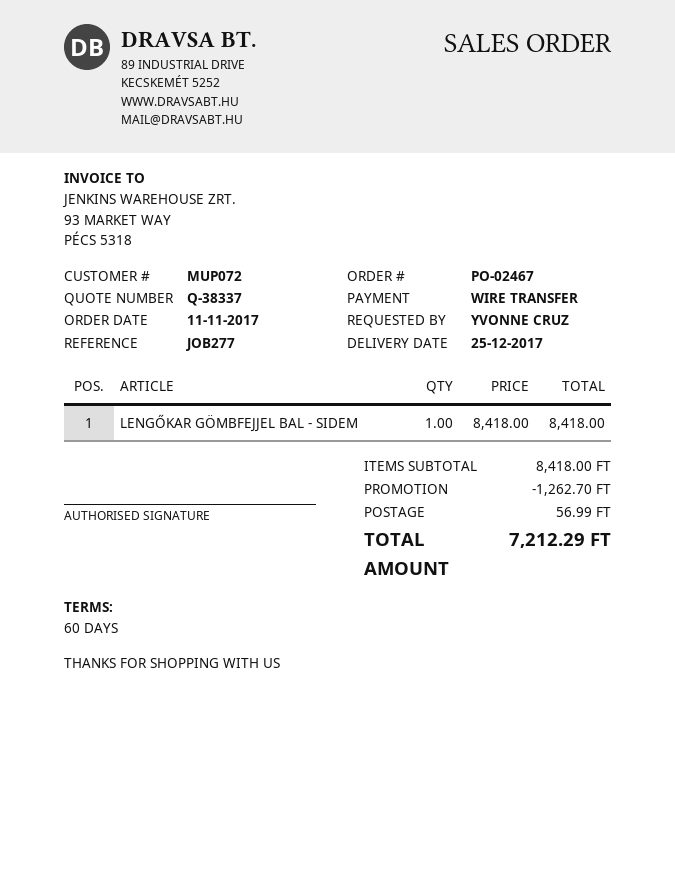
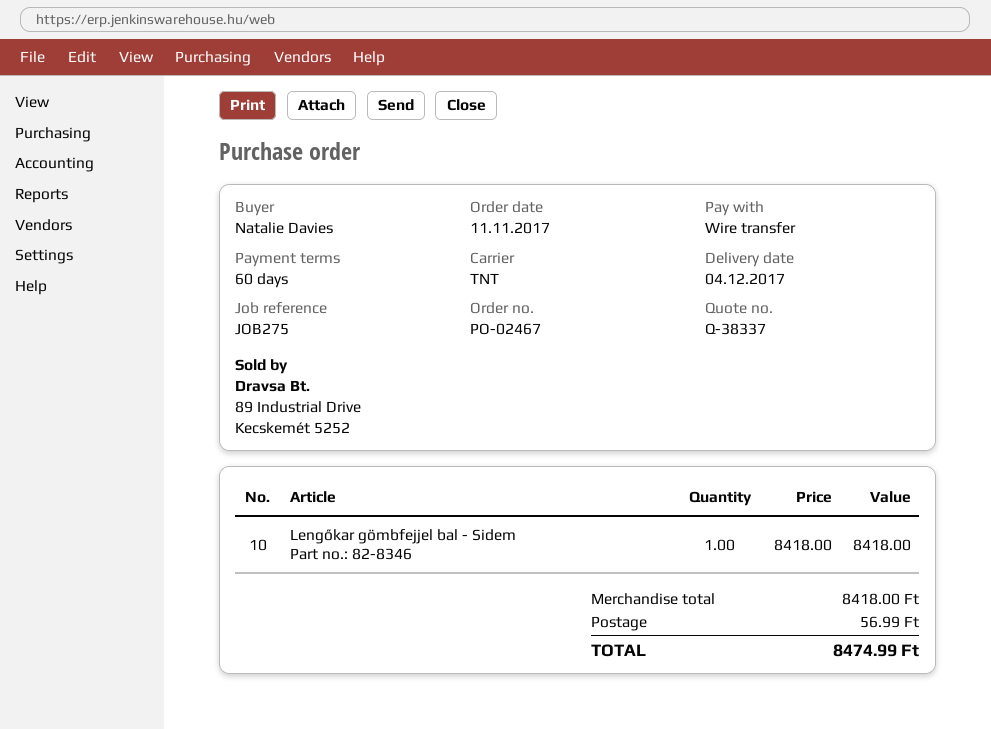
delivery date: 2017-12-25 -> 2017-12-04
reference: JOB277 -> JOB275
ordered by: YVONNE CRUZ -> Natalie Davies
discount: 1262.70 -> none
total: 7212.29 -> 8474.99

